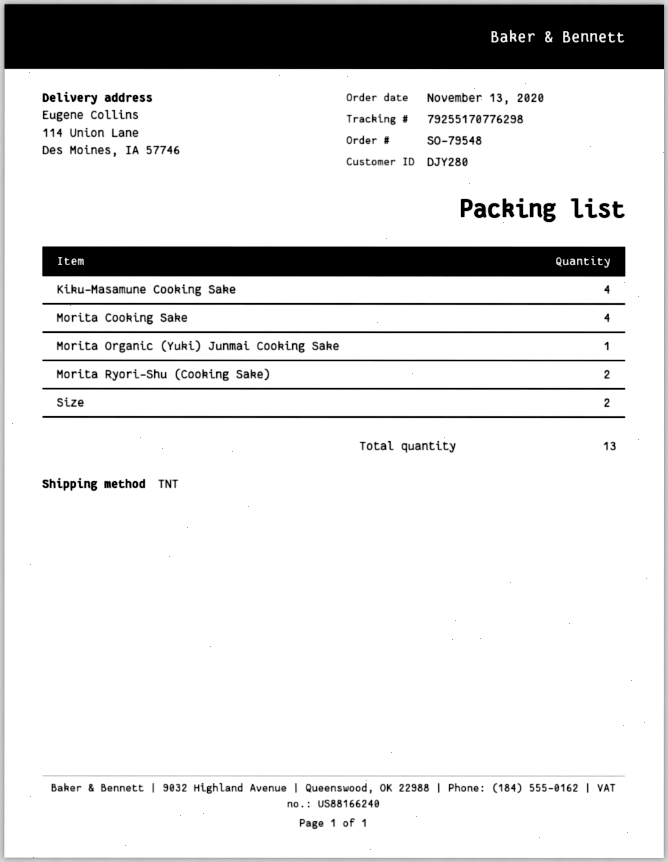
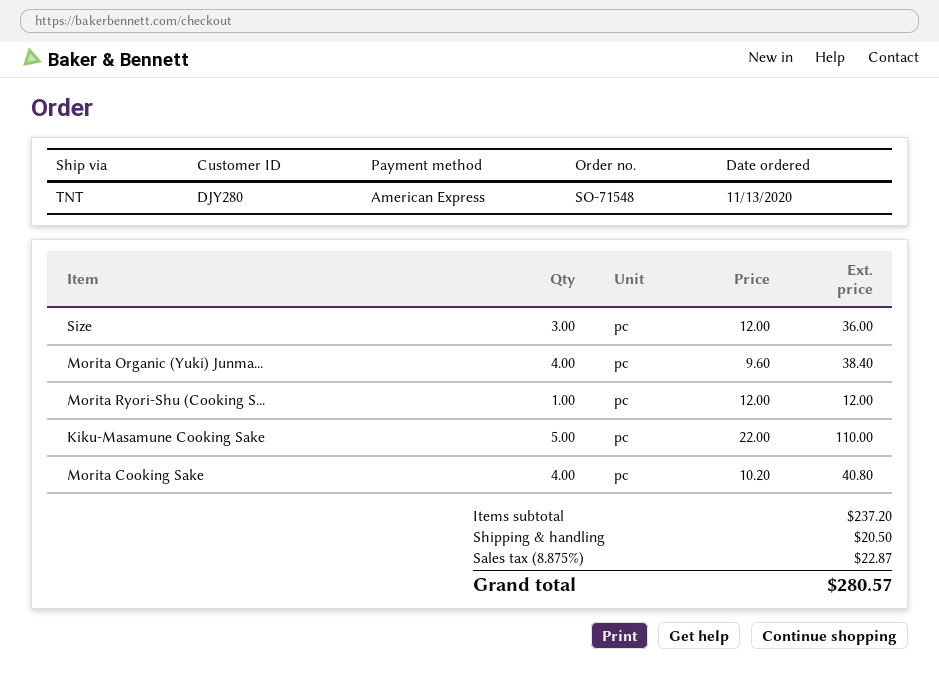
order number: SO-79548 -> SO-71548
Kiku-Masamune Cooking Sake: 4 -> 5
Morita Organic (Yuki) Junmai Cooking Sake: 1 -> 4
Morita Ryori-Shu (Cooking Sake): 2 -> 1
Size: 2 -> 3

